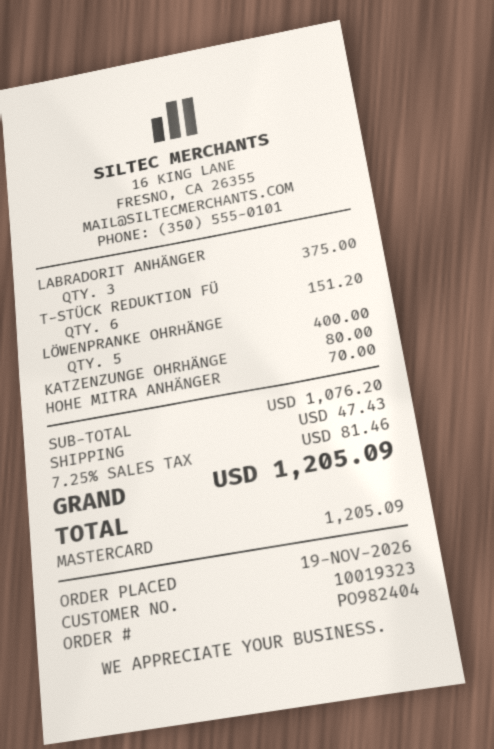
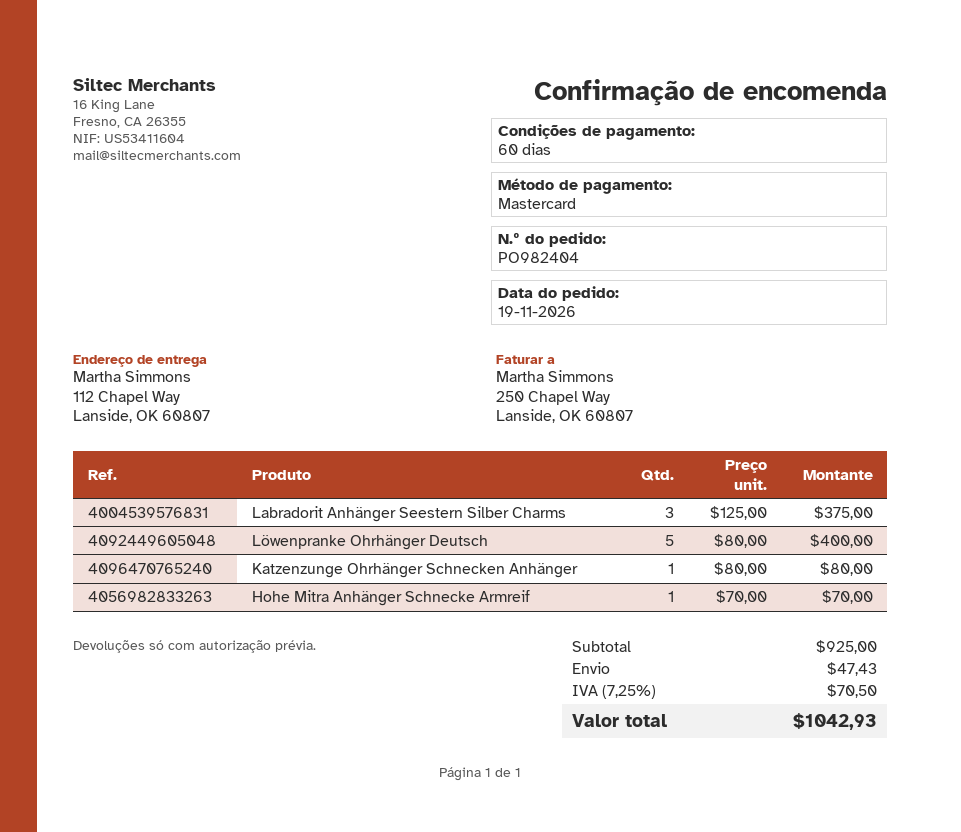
T-STÜCK REDUKTION FÜ: 6 for 151.20 -> none
subtotal: 1076.20 -> 925.00
tax: 7.25% = 81.46 -> 7.25% = 70.50
total: 1205.09 -> 1042.93

